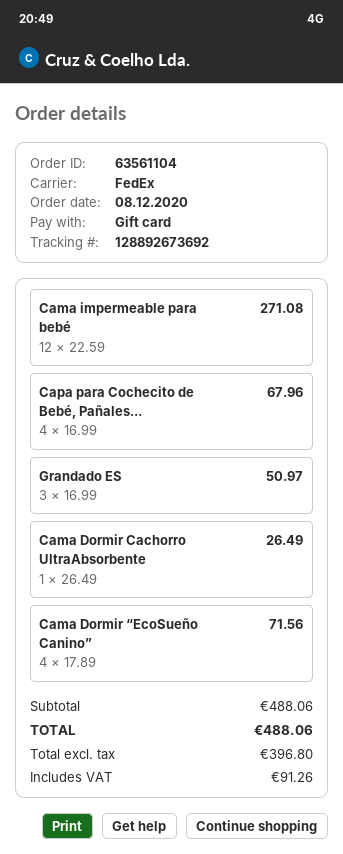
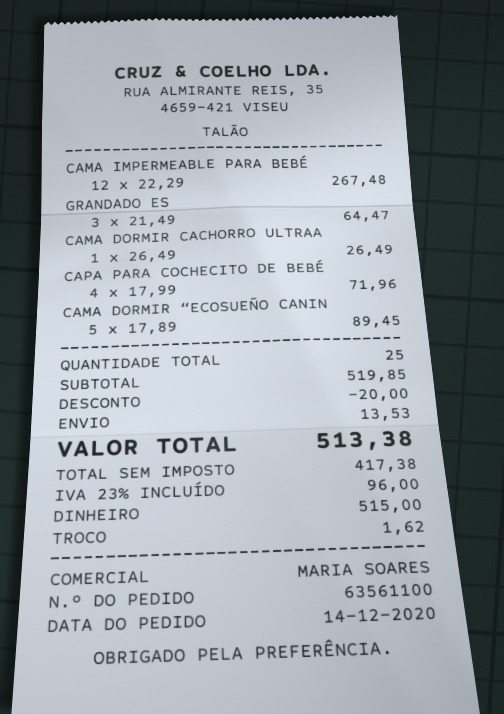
order number: 63561104 -> 63561100
order date: 2020-12-08 -> 2020-12-14
payment method: gift card -> cash
Cama impermeable para bebé: 12 x 22.59 = 271.08 -> 12 x 22.29 = 267.48
Capa para Cochecito de Bebé, Pañales...: 4 x 16.99 = 67.96 -> 4 x 17.99 = 71.96
Grandado ES: 3 x 16.99 = 50.97 -> 3 x 21.49 = 64.47
Cama Dormir “EcoSueño Canino”: 4 x 17.89 = 71.56 -> 5 x 17.89 = 89.45
subtotal: 488.06 -> 519.85
discount: none -> 20.00
shipping: none -> 13.53
net: 396.80 -> 417.38
tax: 91.26 -> 96.00
total: 488.06 -> 513.38

